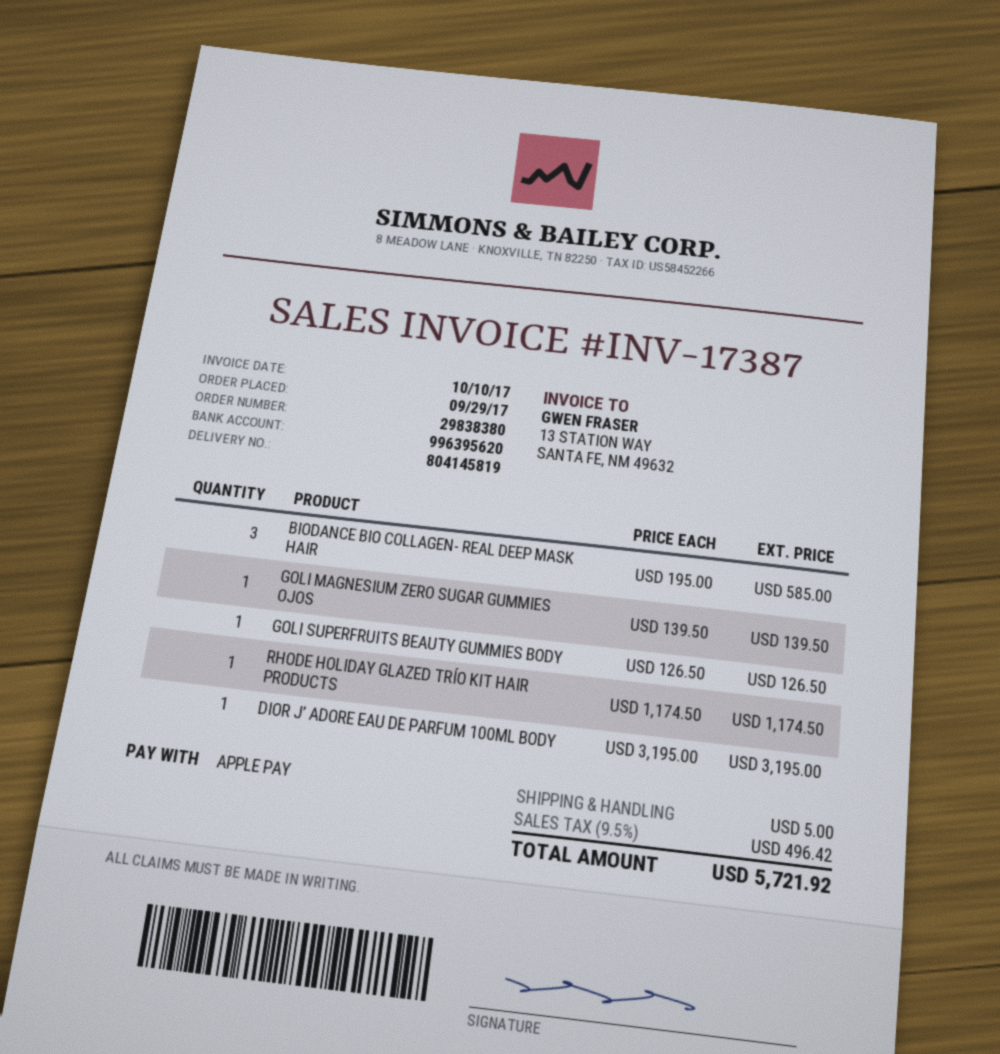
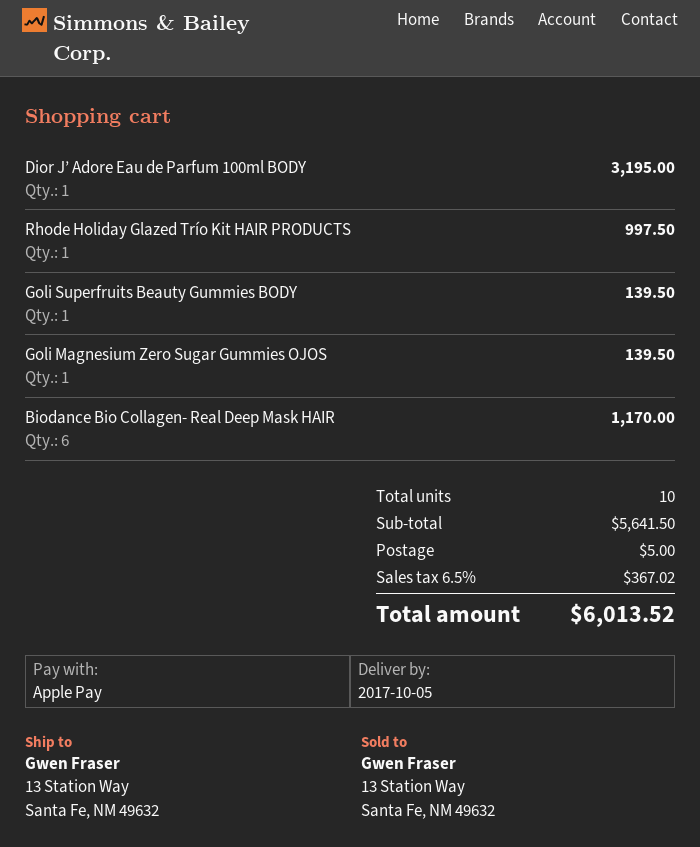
BIODANCE BIO COLLAGEN- REAL DEEP MASK HAIR: 3 for 585.00 -> 6 for 1170.00
GOLI SUPERFRUITS BEAUTY GUMMIES BODY: 1 for 126.50 -> 1 for 139.50
RHODE HOLIDAY GLAZED TRÍO KIT HAIR PRODUCTS: 1 for 1174.50 -> 1 for 997.50
tax: 9.5% = 496.42 -> 6.5% = 367.02
total: 5721.92 -> 6013.52

